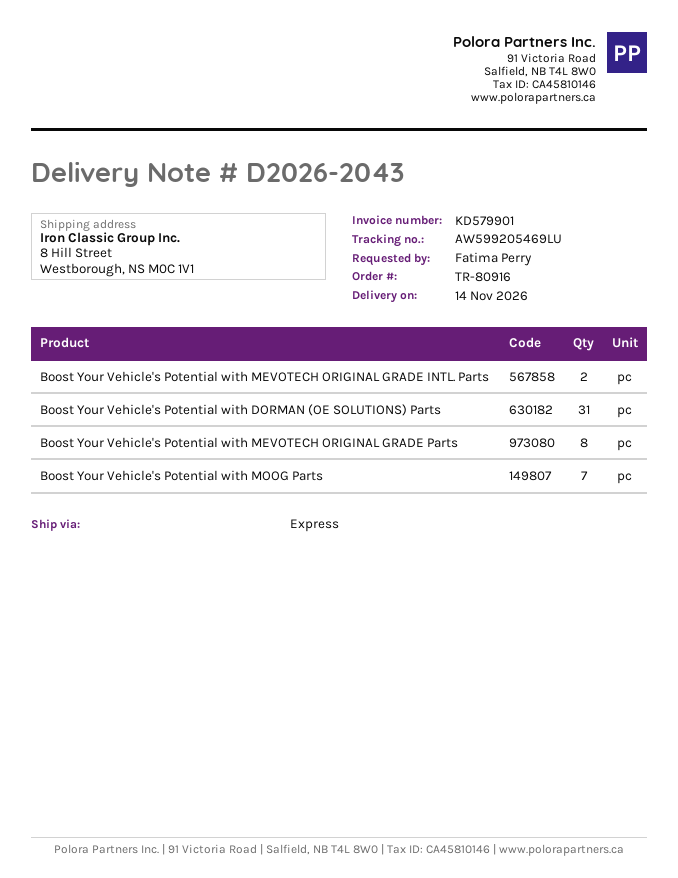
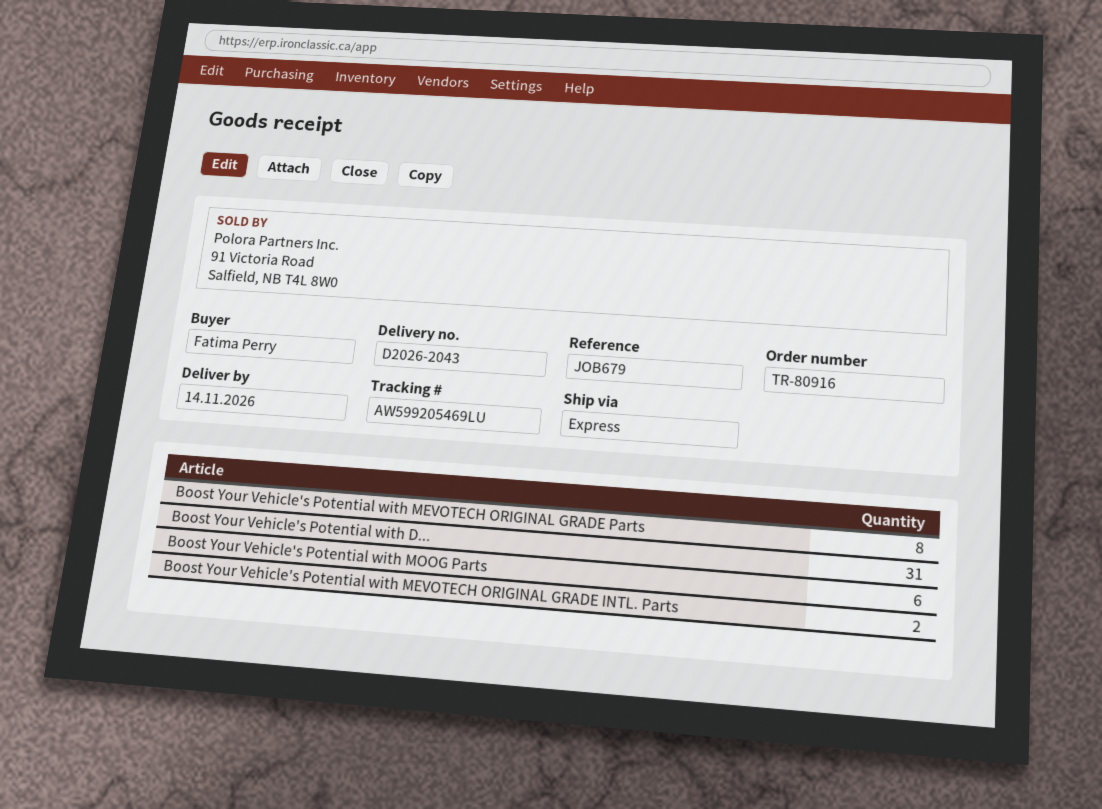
Boost Your Vehicle's Potential with MOOG Parts: 7 -> 6

